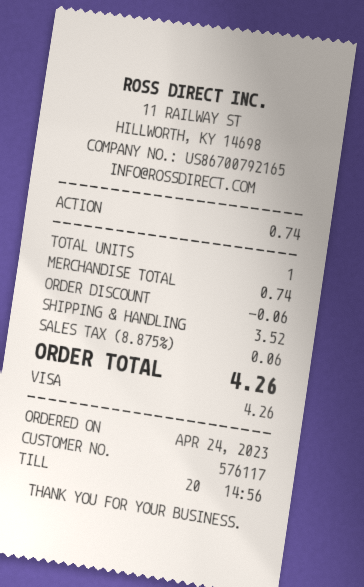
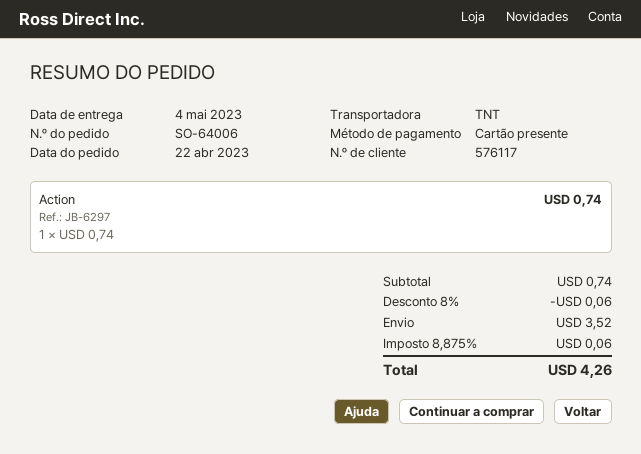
order date: 2023-04-24 -> 2023-04-22
payment method: Visa -> gift card

